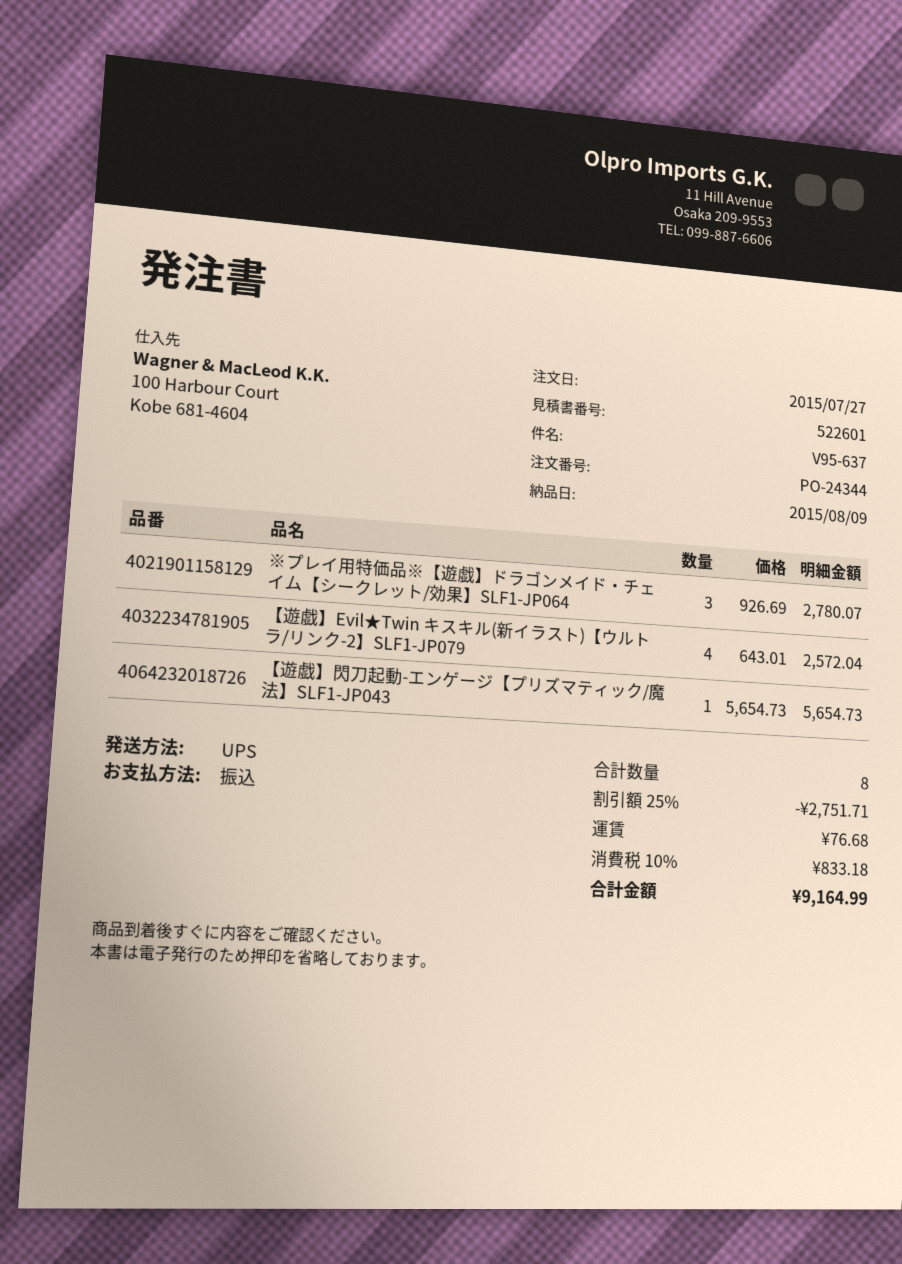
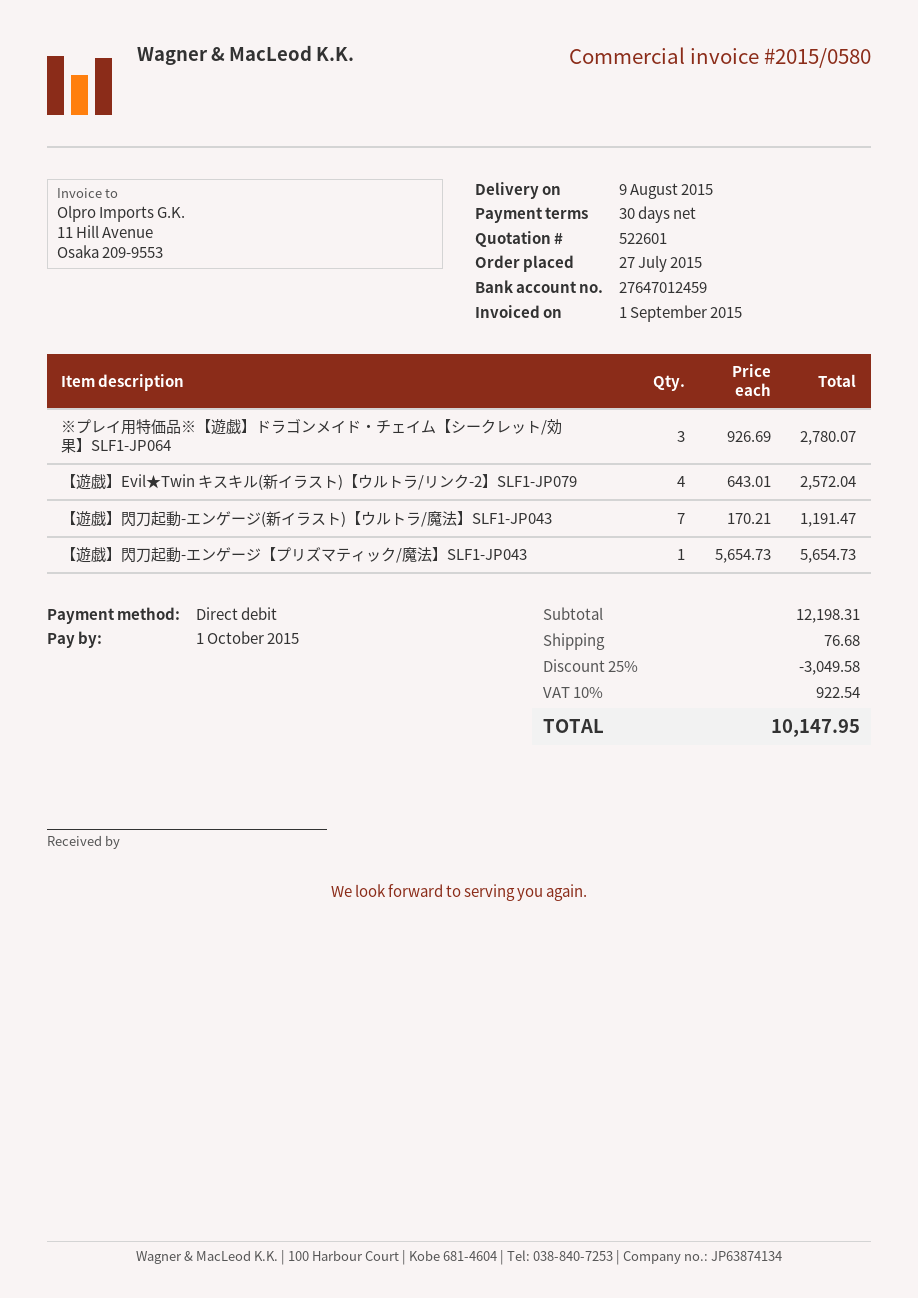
payment method: bank transfer -> direct debit
【遊戯】閃刀起動-エンゲージ(新イラスト)【ウルトラ/魔法】SLF1-JP043: none -> 7 x 170.21 = 1191.47
discount: 25% = 2751.71 -> 25% = 3049.58
tax: 10% = 833.18 -> 10% = 922.54
total: 9164.99 -> 10147.95

